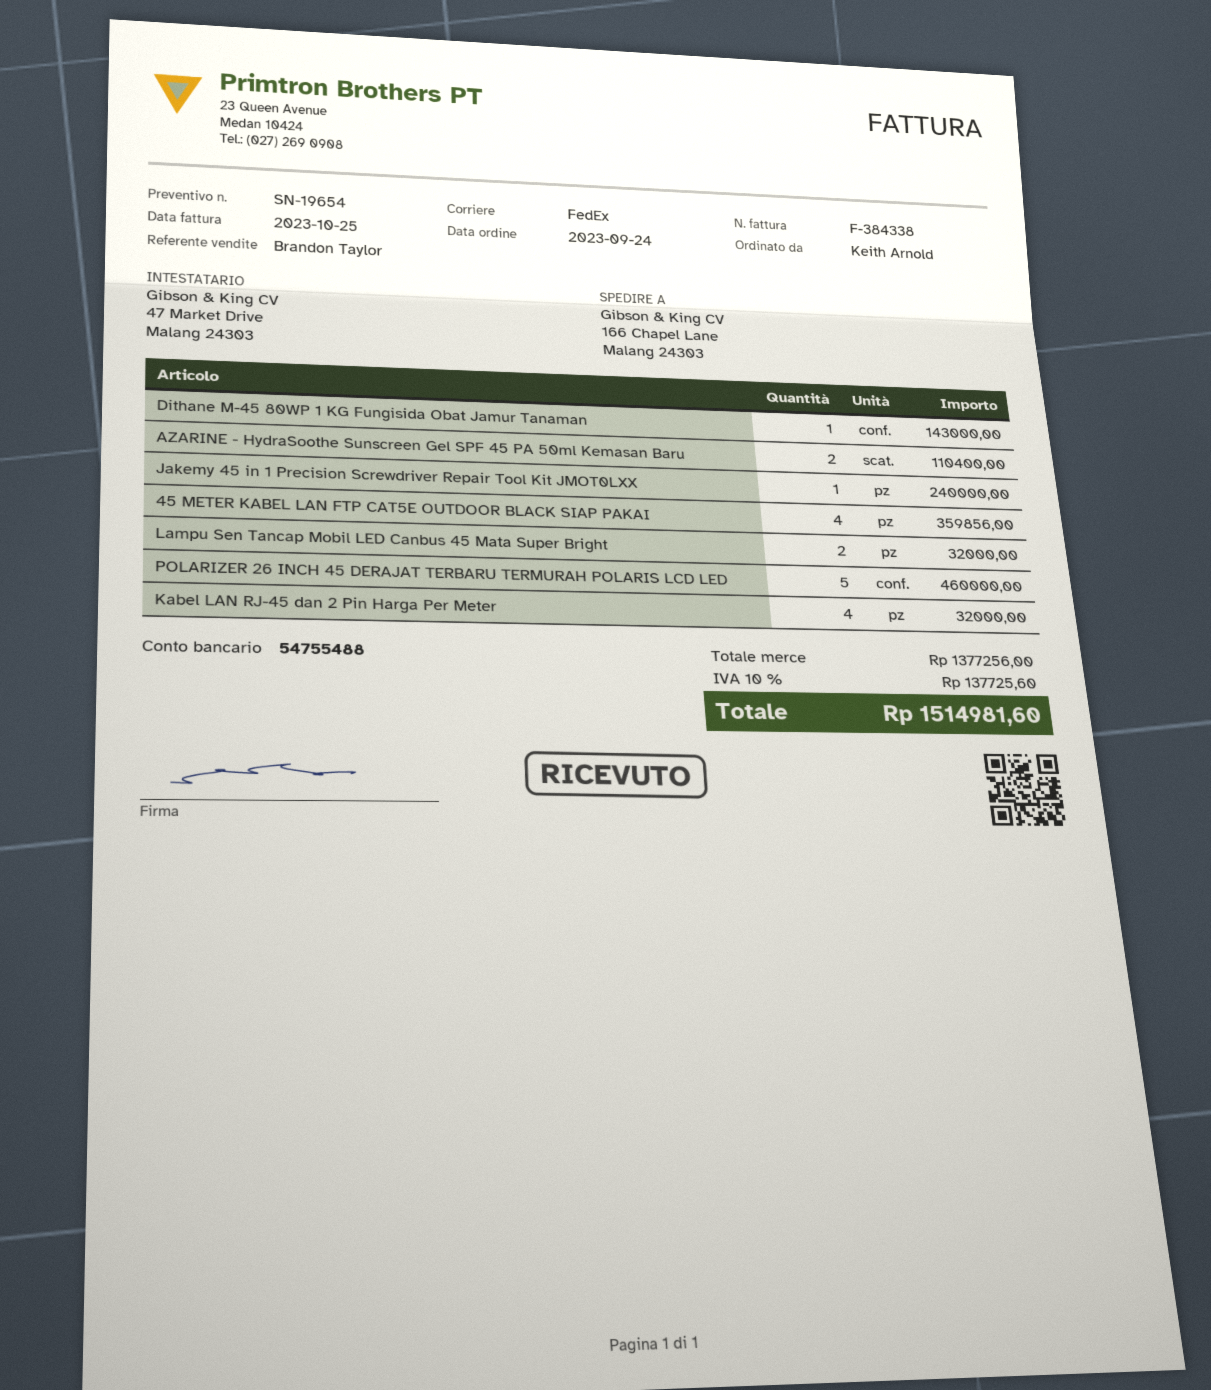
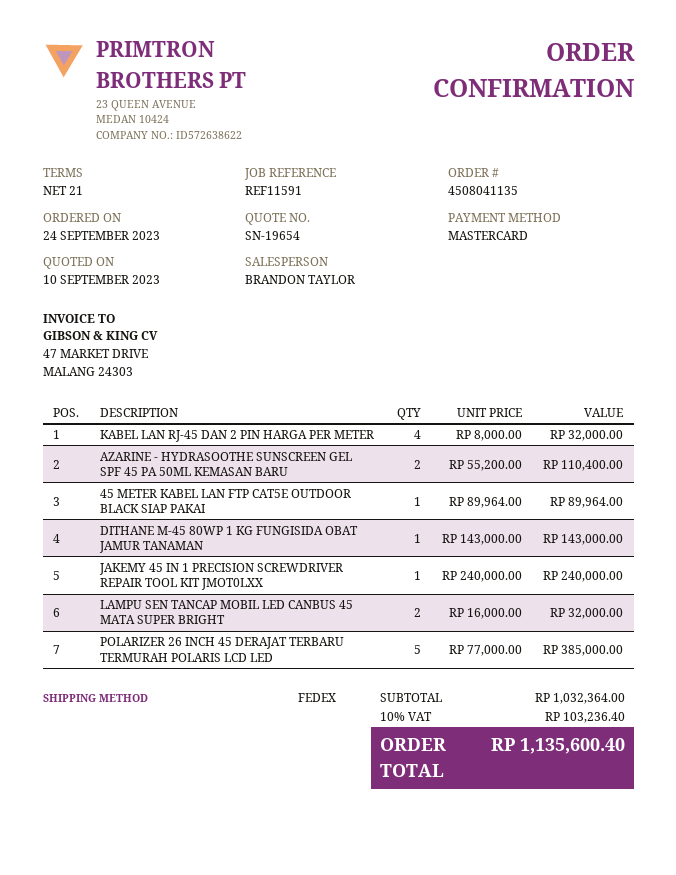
45 METER KABEL LAN FTP CAT5E OUTDOOR BLACK SIAP PAKAI: 4 for 359856.00 -> 1 for 89964.00
POLARIZER 26 INCH 45 DERAJAT TERBARU TERMURAH POLARIS LCD LED: 5 for 460000.00 -> 5 for 385000.00
subtotal: 1377256.00 -> 1032364.00
tax: 10% = 137725.60 -> 10% = 103236.40
total: 1514981.60 -> 1135600.40

